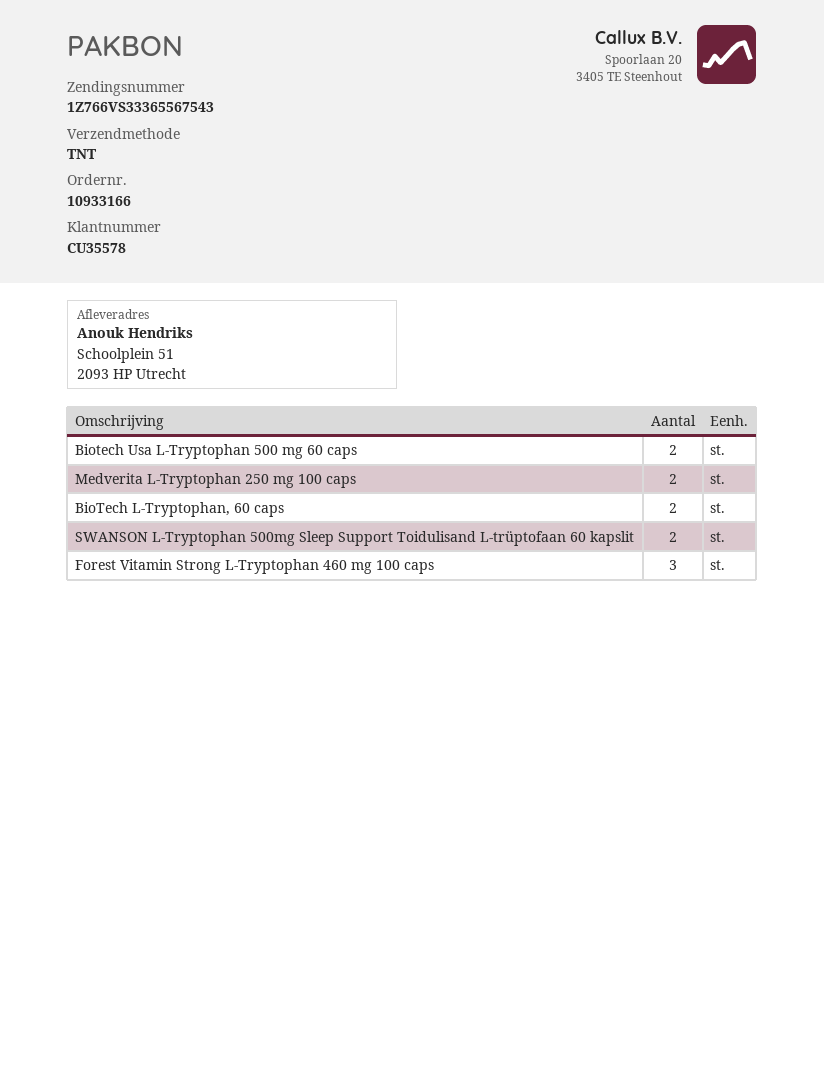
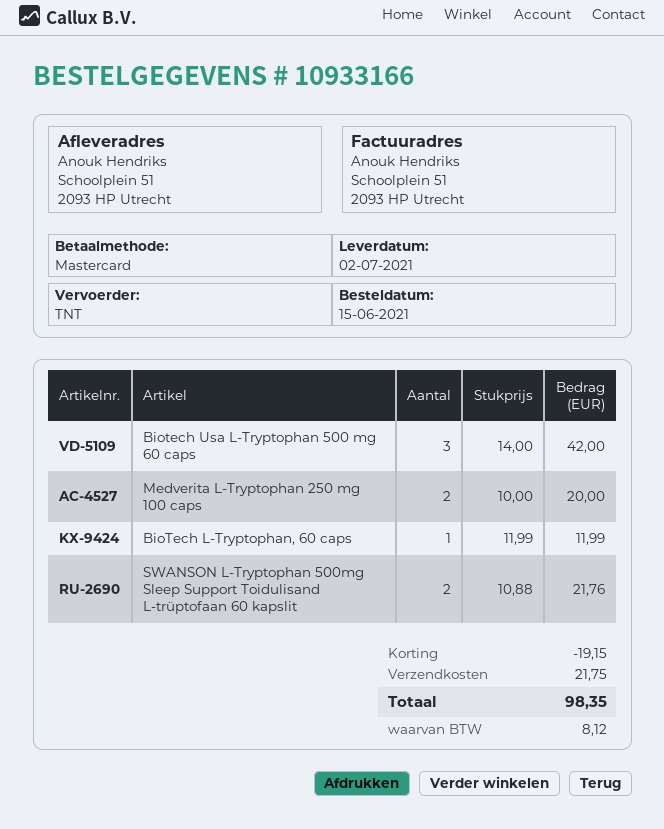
Biotech Usa L-Tryptophan 500 mg 60 caps: 2 -> 3
BioTech L-Tryptophan, 60 caps: 2 -> 1
Forest Vitamin Strong L-Tryptophan 460 mg 100 caps: 3 -> none

